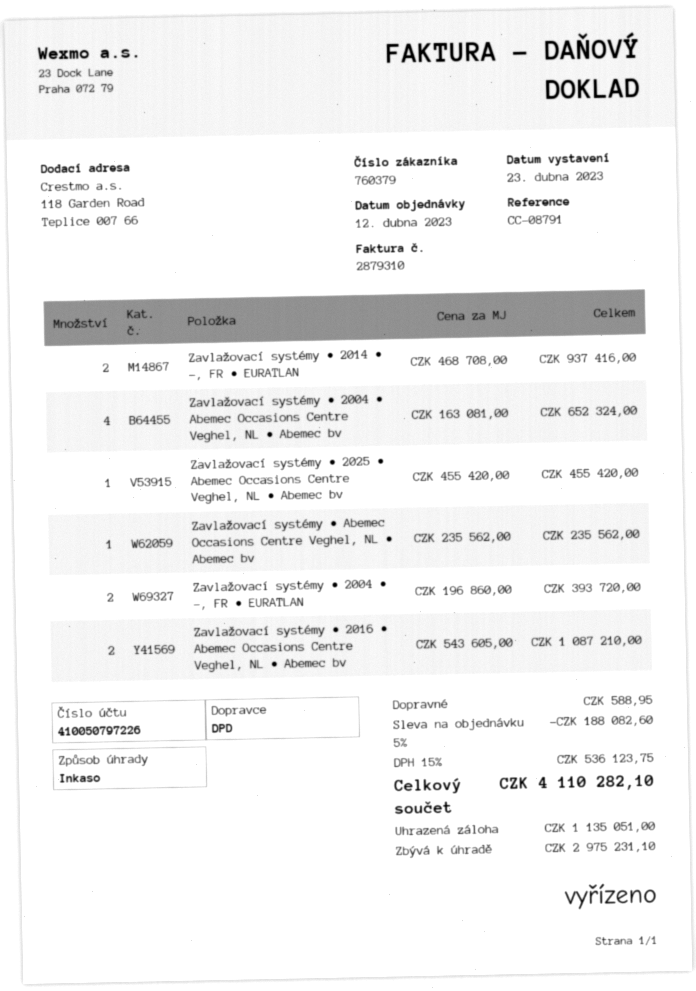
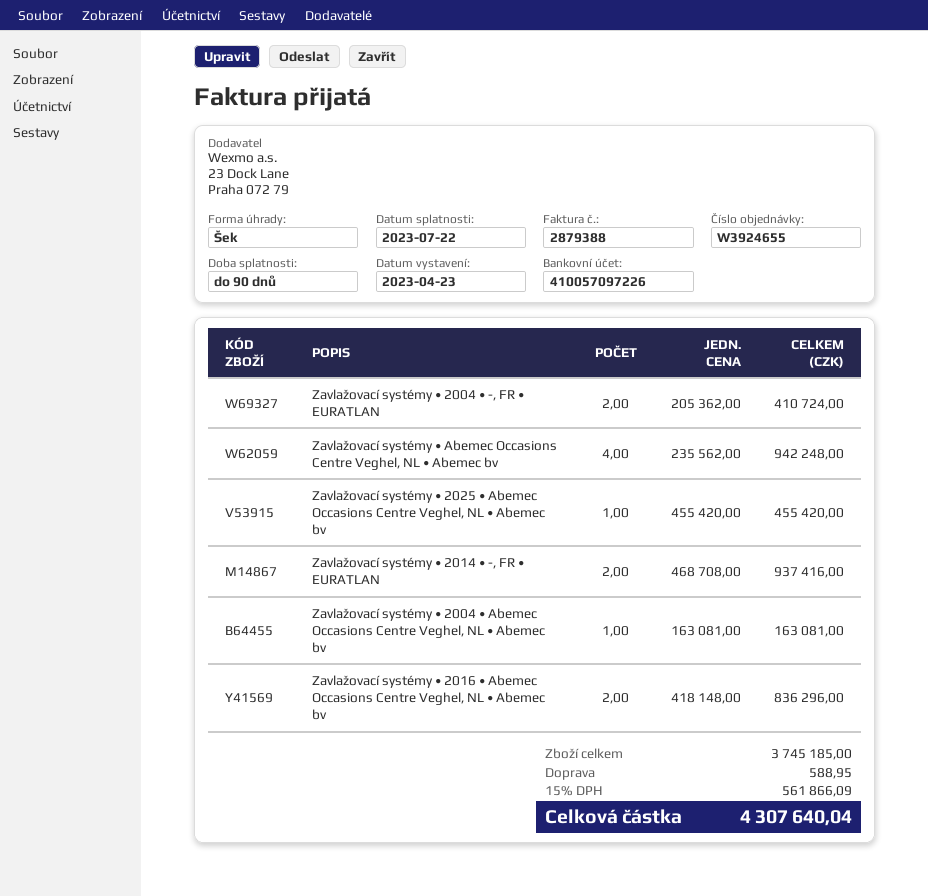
invoice number: 2879310 -> 2879388
payment method: direct debit -> cheque
bank account: 410050797226 -> 410057097226
Zavlažovací systémy • 2004 • Abemec Occasions Centre Veghel, NL • Abemec bv: 4 x 163081.00 = 652324.00 -> 1 x 163081.00 = 163081.00
Zavlažovací systémy • Abemec Occasions Centre Veghel, NL • Abemec bv: 1 x 235562.00 = 235562.00 -> 4 x 235562.00 = 942248.00
Zavlažovací systémy • 2004 • -, FR • EURATLAN: 2 x 196860.00 = 393720.00 -> 2 x 205362.00 = 410724.00
Zavlažovací systémy • 2016 • Abemec Occasions Centre Veghel, NL • Abemec bv: 2 x 543605.00 = 1087210.00 -> 2 x 418148.00 = 836296.00
discount: 5% = 188082.60 -> none
tax: 15% = 536123.75 -> 15% = 561866.09
total: 4110282.10 -> 4307640.04

